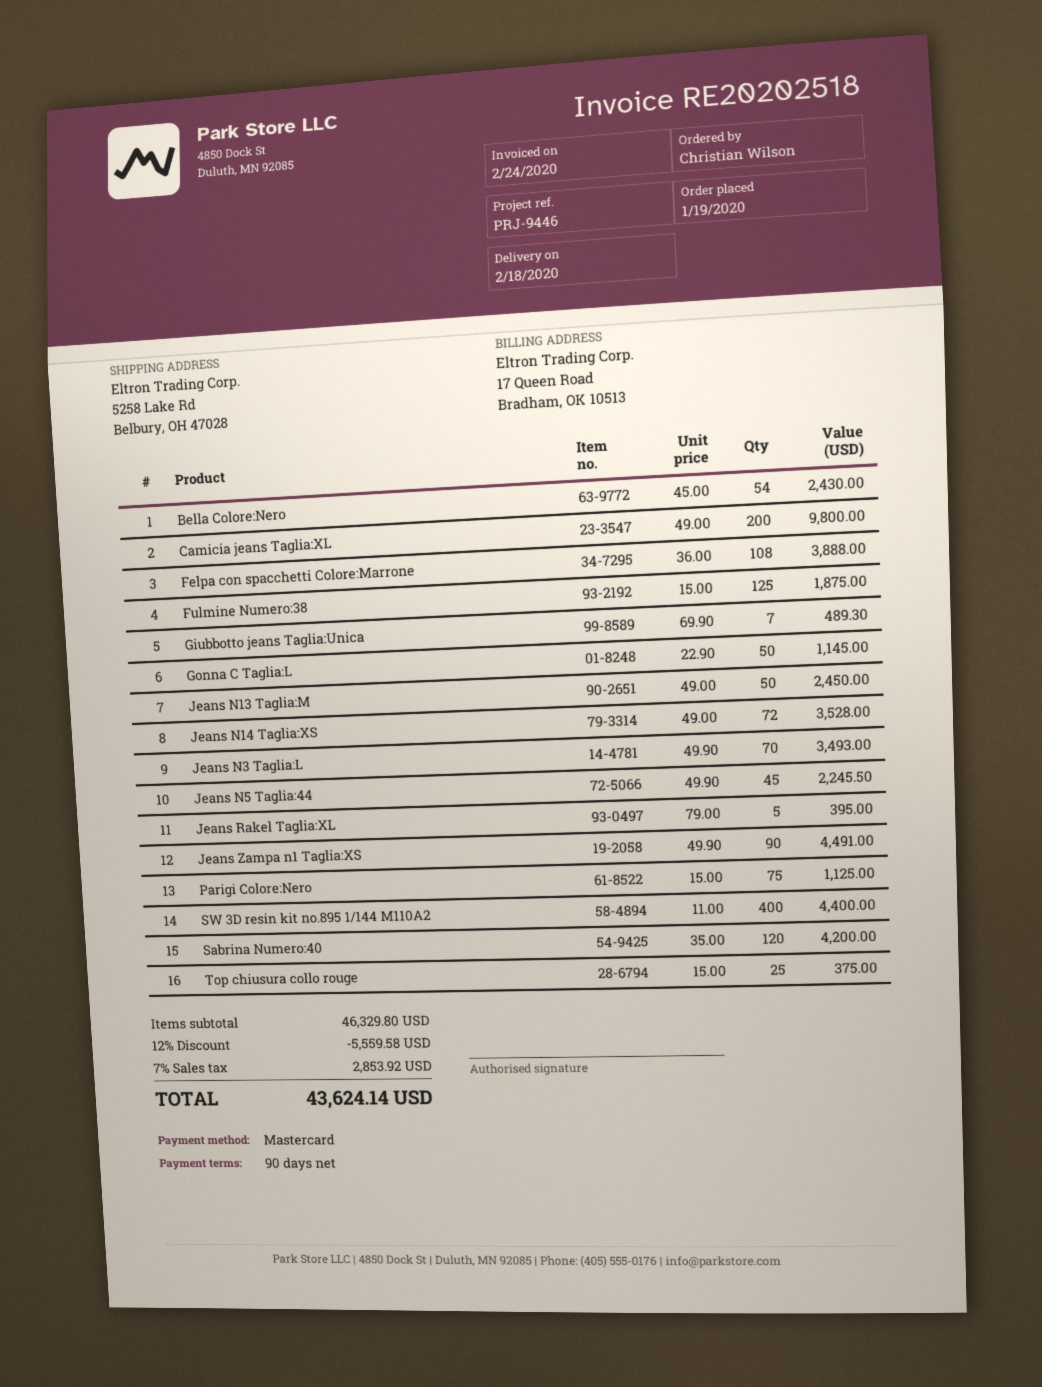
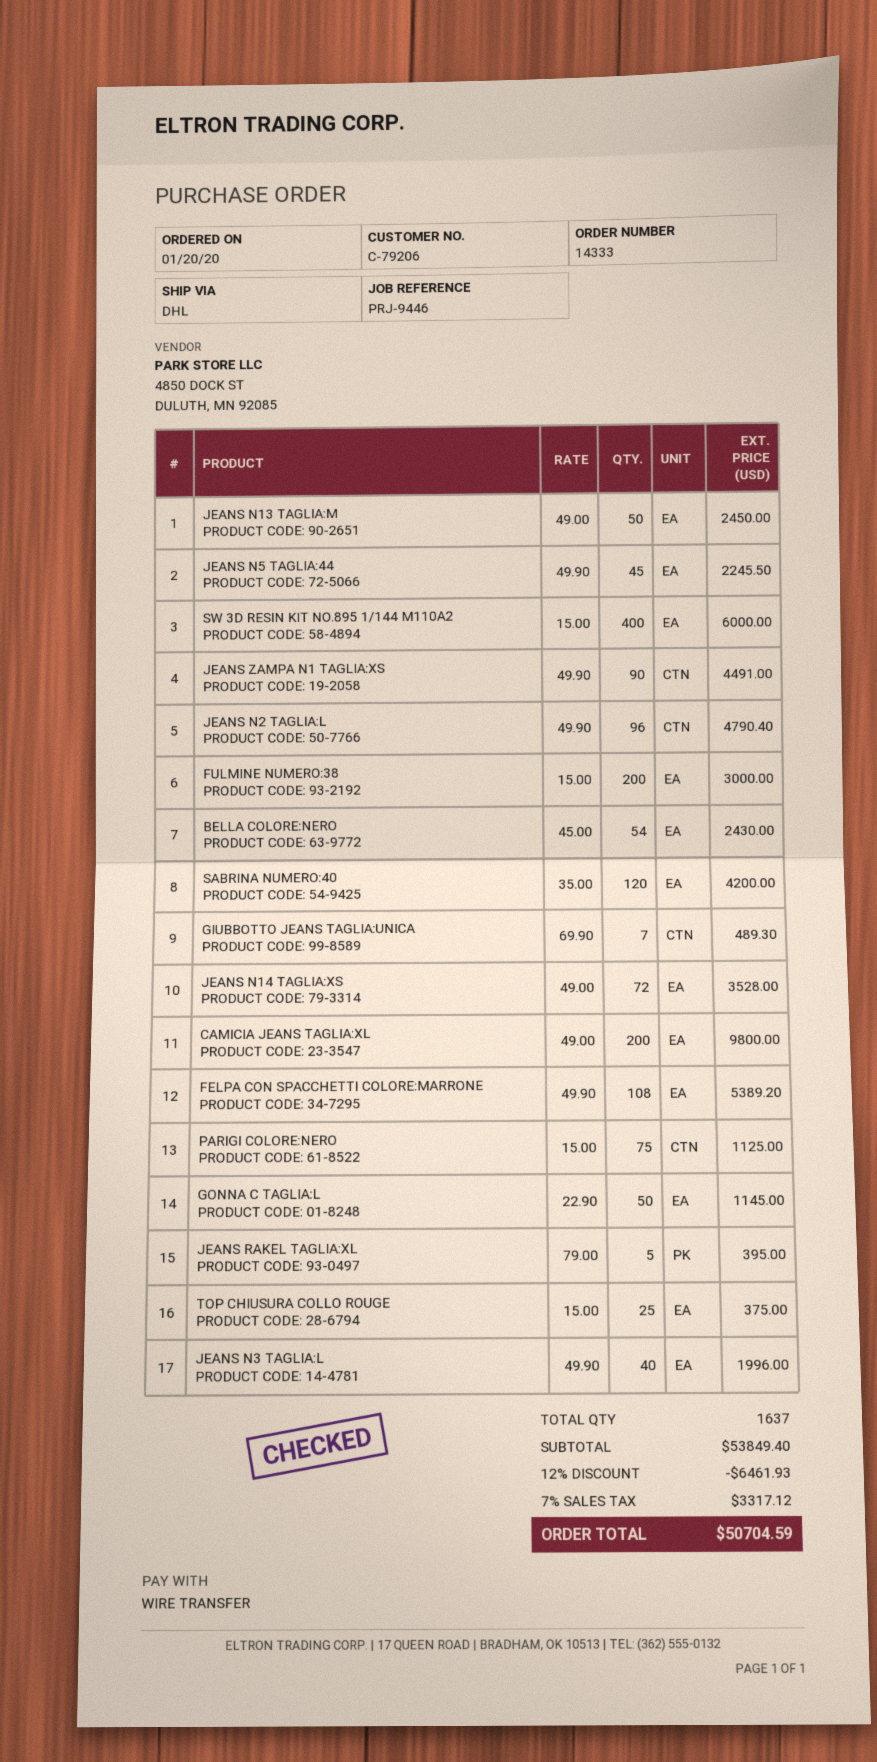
order date: 2020-01-19 -> 2020-01-20
payment method: Mastercard -> bank transfer
Felpa con spacchetti Colore:Marrone: 108 x 36.00 = 3888.00 -> 108 x 49.90 = 5389.20
Fulmine Numero:38: 125 x 15.00 = 1875.00 -> 200 x 15.00 = 3000.00
Jeans N3 Taglia:L: 70 x 49.90 = 3493.00 -> 40 x 49.90 = 1996.00
SW 3D resin kit no.895 1/144 M110A2: 400 x 11.00 = 4400.00 -> 400 x 15.00 = 6000.00
JEANS N2 TAGLIA:L: none -> 96 x 49.90 = 4790.40
subtotal: 46329.80 -> 53849.40
discount: 12% = 5559.58 -> 12% = 6461.93
tax: 7% = 2853.92 -> 7% = 3317.12
total: 43624.14 -> 50704.59

